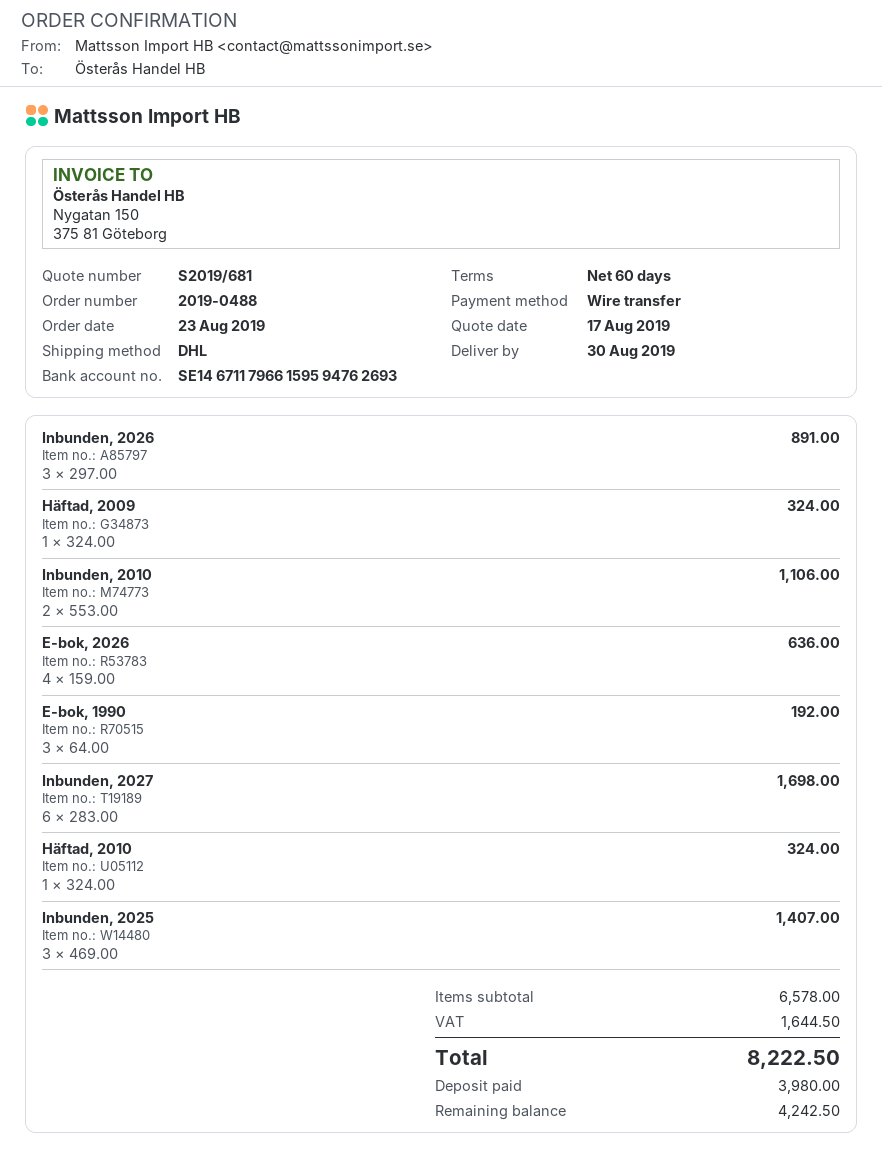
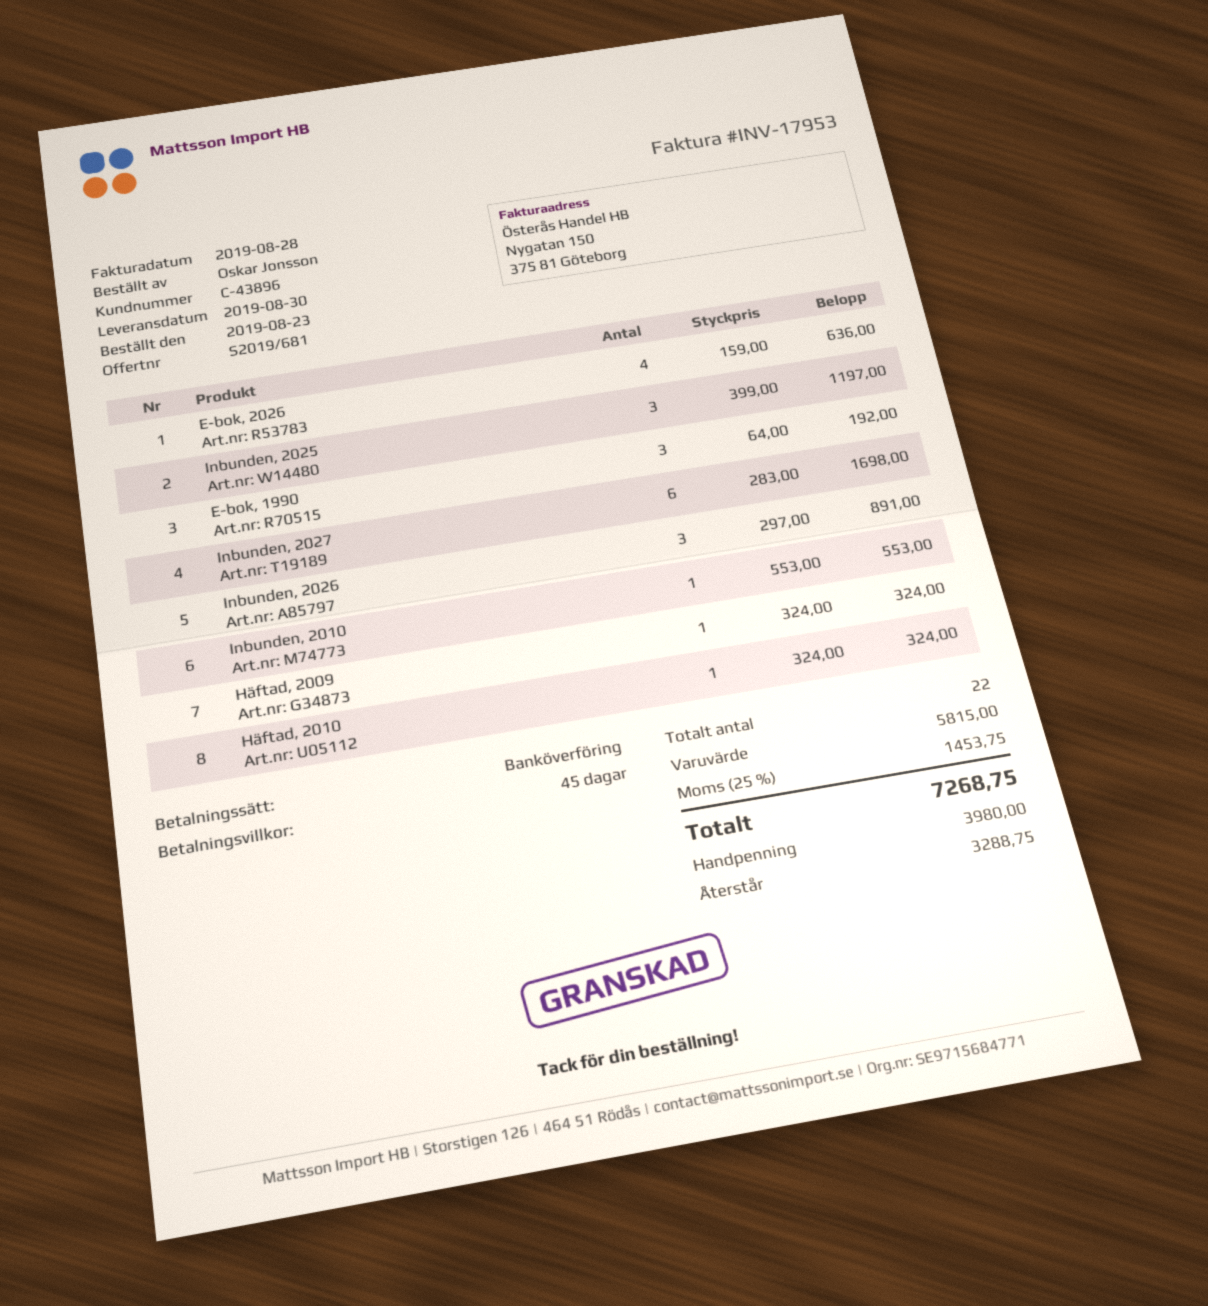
payment terms: 60 days -> 45 days
Inbunden, 2010: 2 x 553.00 = 1106.00 -> 1 x 553.00 = 553.00
Inbunden, 2025: 3 x 469.00 = 1407.00 -> 3 x 399.00 = 1197.00
subtotal: 6578.00 -> 5815.00
tax: 1644.50 -> 1453.75
total: 8222.50 -> 7268.75
balance: 4242.50 -> 3288.75

